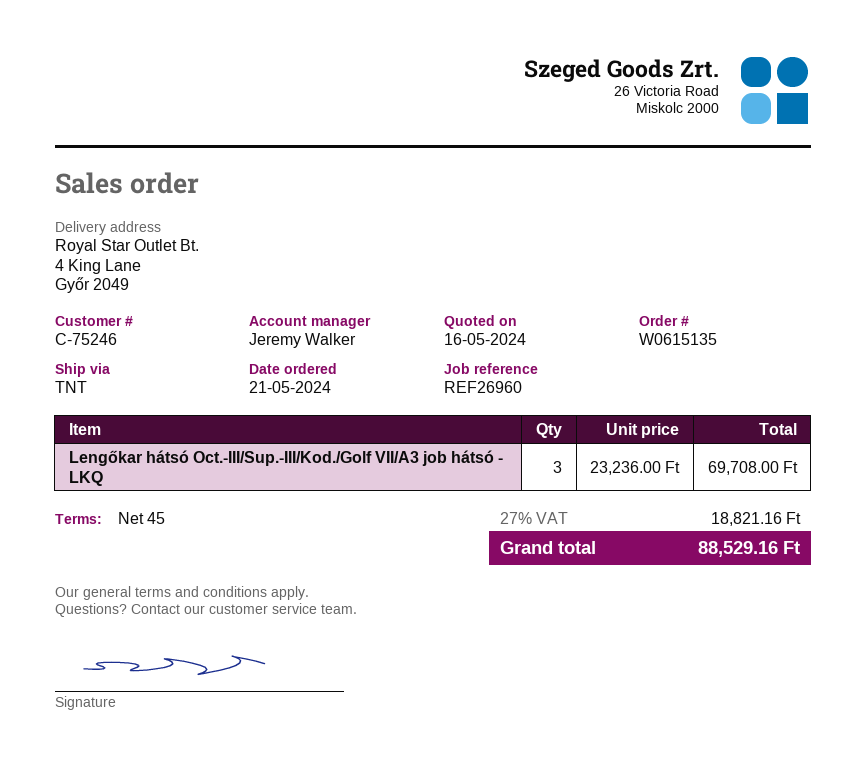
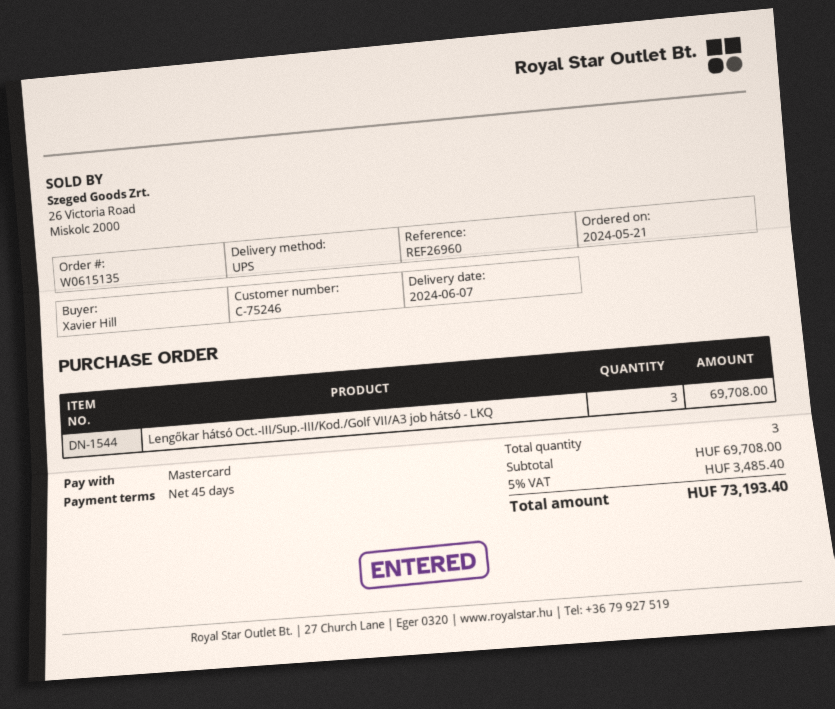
shipping method: TNT -> UPS
tax: 27% = 18821.16 -> 5% = 3485.40
total: 88529.16 -> 73193.40

